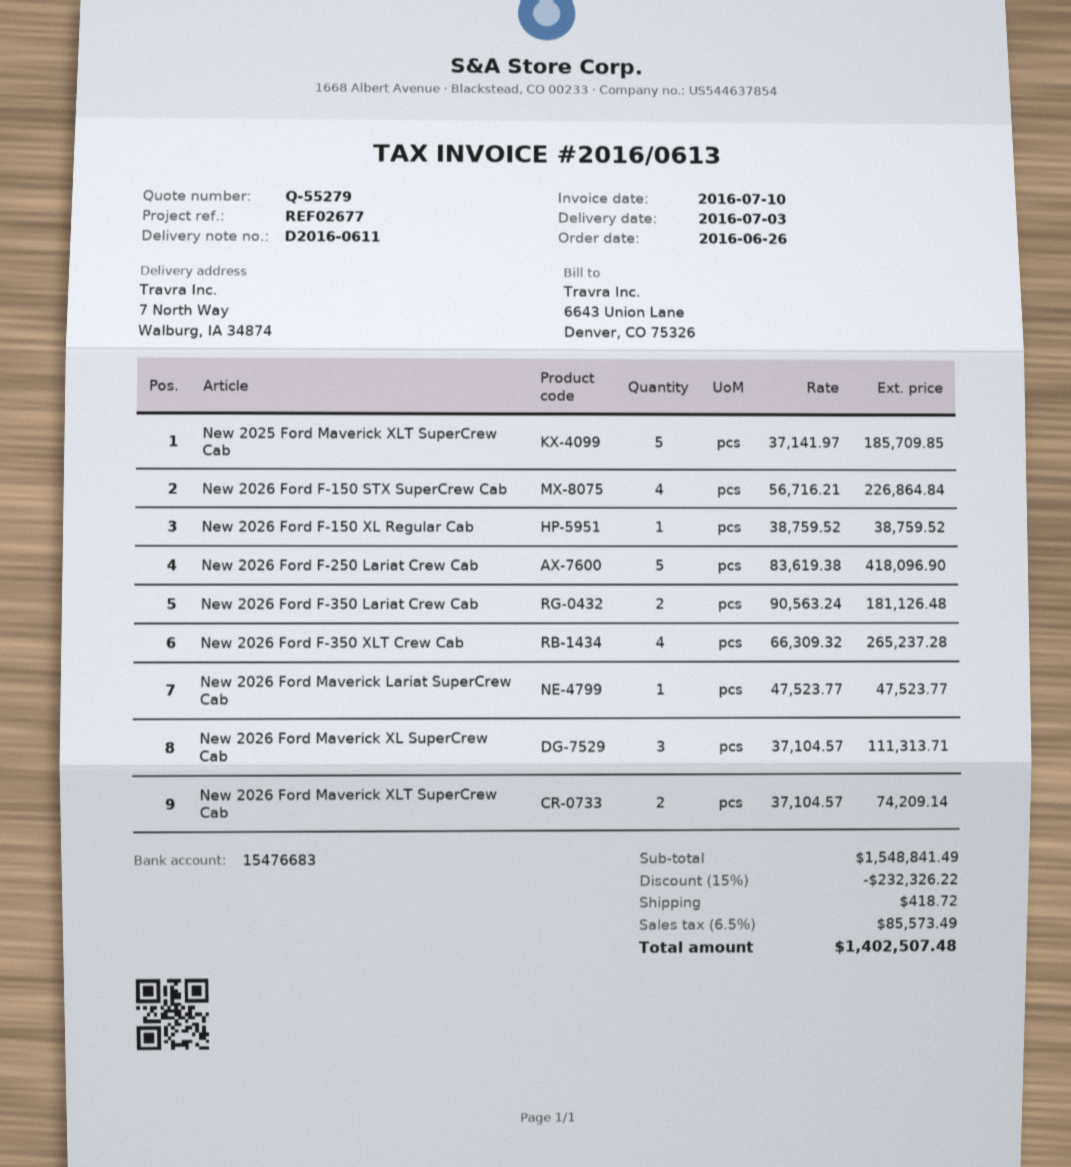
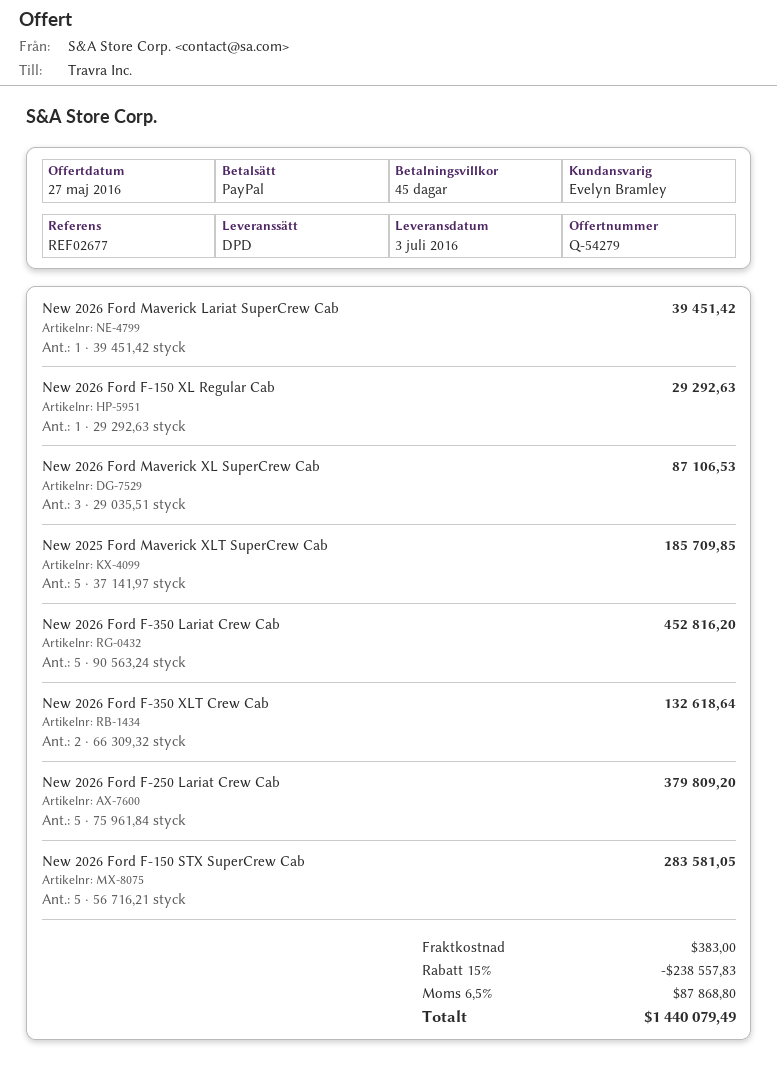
quote number: Q-55279 -> Q-54279
New 2026 Ford F-150 STX SuperCrew Cab: 4 x 56716.21 = 226864.84 -> 5 x 56716.21 = 283581.05
New 2026 Ford F-150 XL Regular Cab: 1 x 38759.52 = 38759.52 -> 1 x 29292.63 = 29292.63
New 2026 Ford F-250 Lariat Crew Cab: 5 x 83619.38 = 418096.90 -> 5 x 75961.84 = 379809.20
New 2026 Ford F-350 Lariat Crew Cab: 2 x 90563.24 = 181126.48 -> 5 x 90563.24 = 452816.20
New 2026 Ford F-350 XLT Crew Cab: 4 x 66309.32 = 265237.28 -> 2 x 66309.32 = 132618.64
New 2026 Ford Maverick Lariat SuperCrew Cab: 1 x 47523.77 = 47523.77 -> 1 x 39451.42 = 39451.42
New 2026 Ford Maverick XL SuperCrew Cab: 3 x 37104.57 = 111313.71 -> 3 x 29035.51 = 87106.53
New 2026 Ford Maverick XLT SuperCrew Cab: 2 x 37104.57 = 74209.14 -> none
discount: 15% = 232326.22 -> 15% = 238557.83
shipping: 418.72 -> 383.00
tax: 6.5% = 85573.49 -> 6.5% = 87868.80
total: 1402507.48 -> 1440079.49

